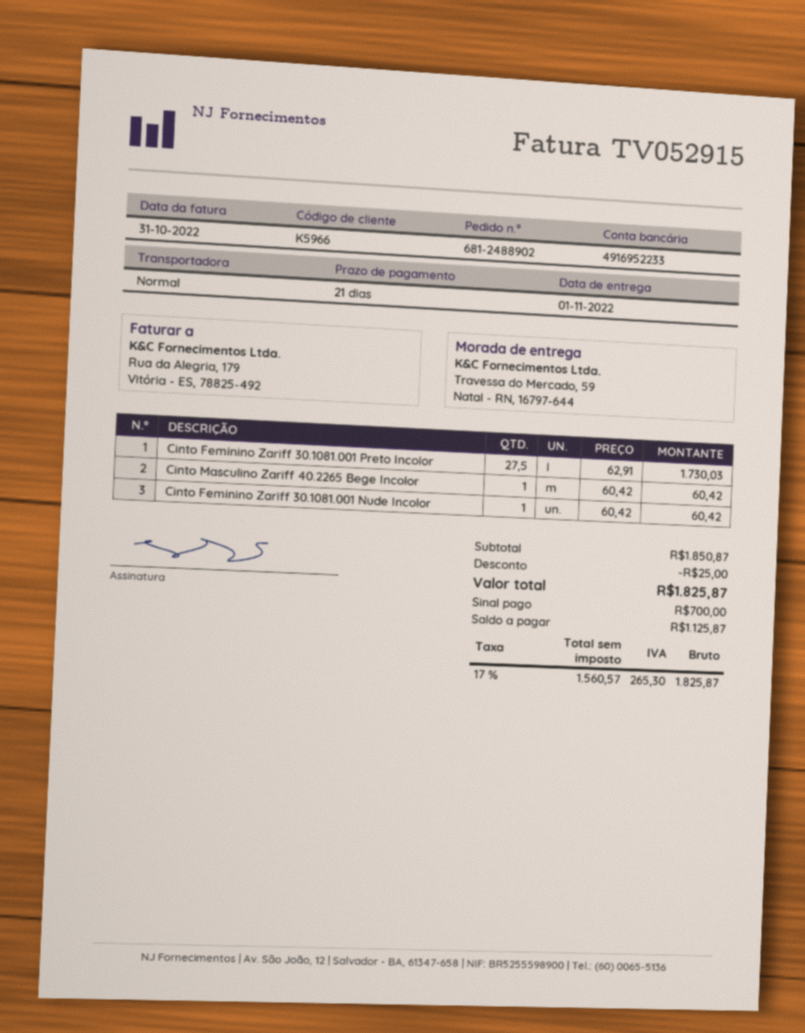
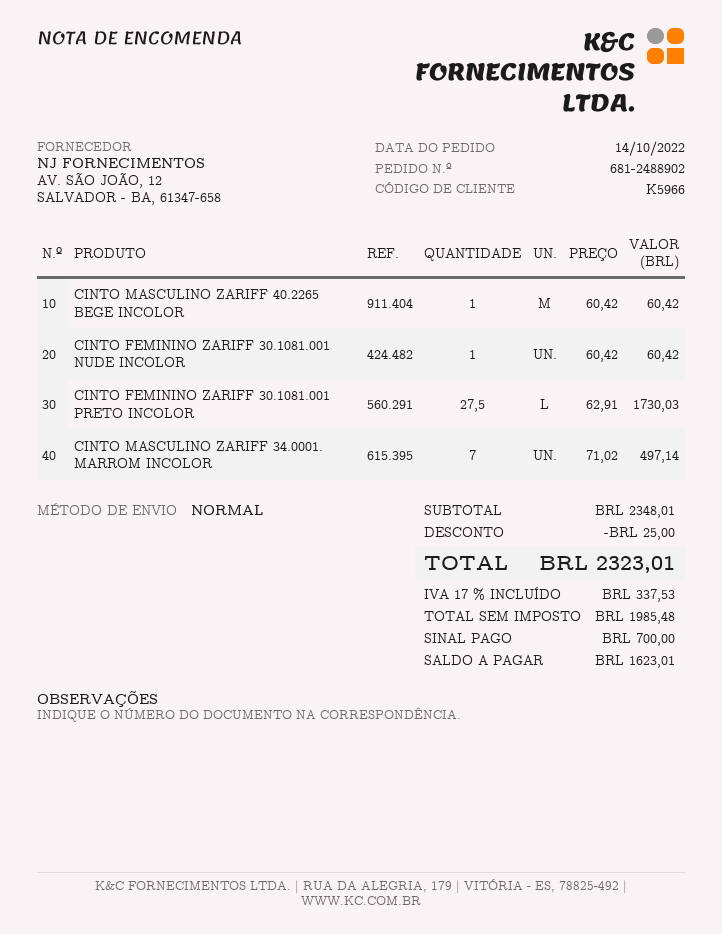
CINTO MASCULINO ZARIFF 34.0001. MARROM INCOLOR: none -> 7 x 71.02 = 497.14
subtotal: 1850.87 -> 2348.01
net: 1560.57 -> 1985.48
tax: 17% = 265.30 -> 17% = 337.53
total: 1825.87 -> 2323.01
balance: 1125.87 -> 1623.01

